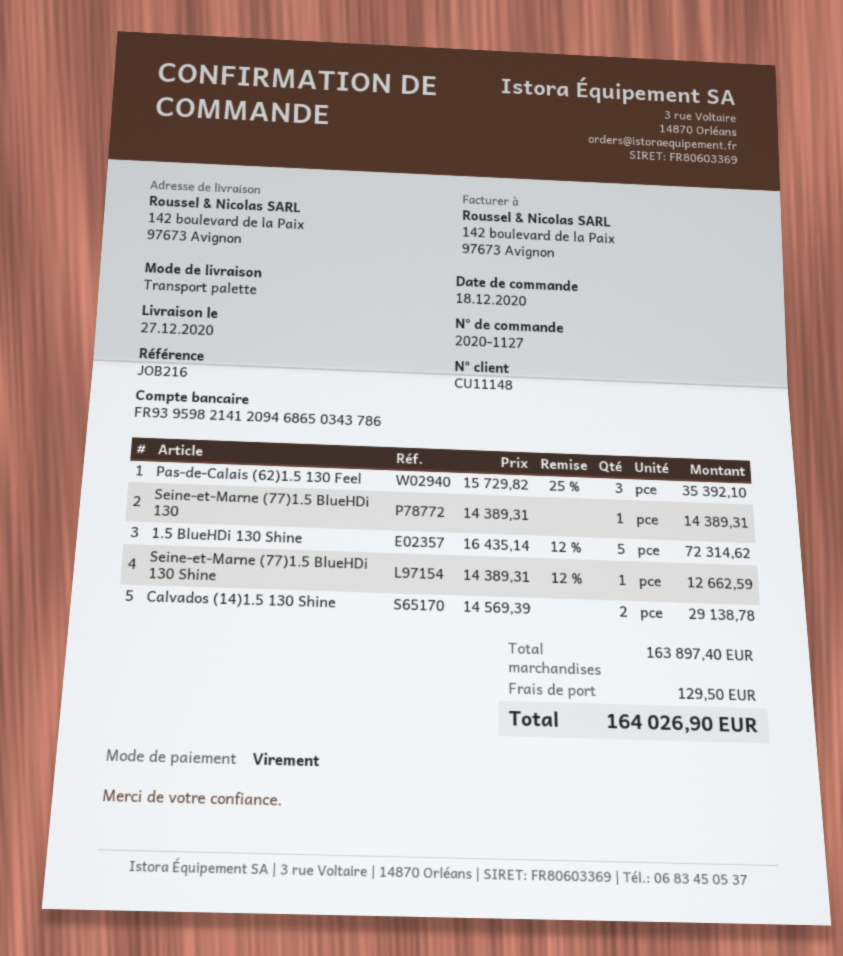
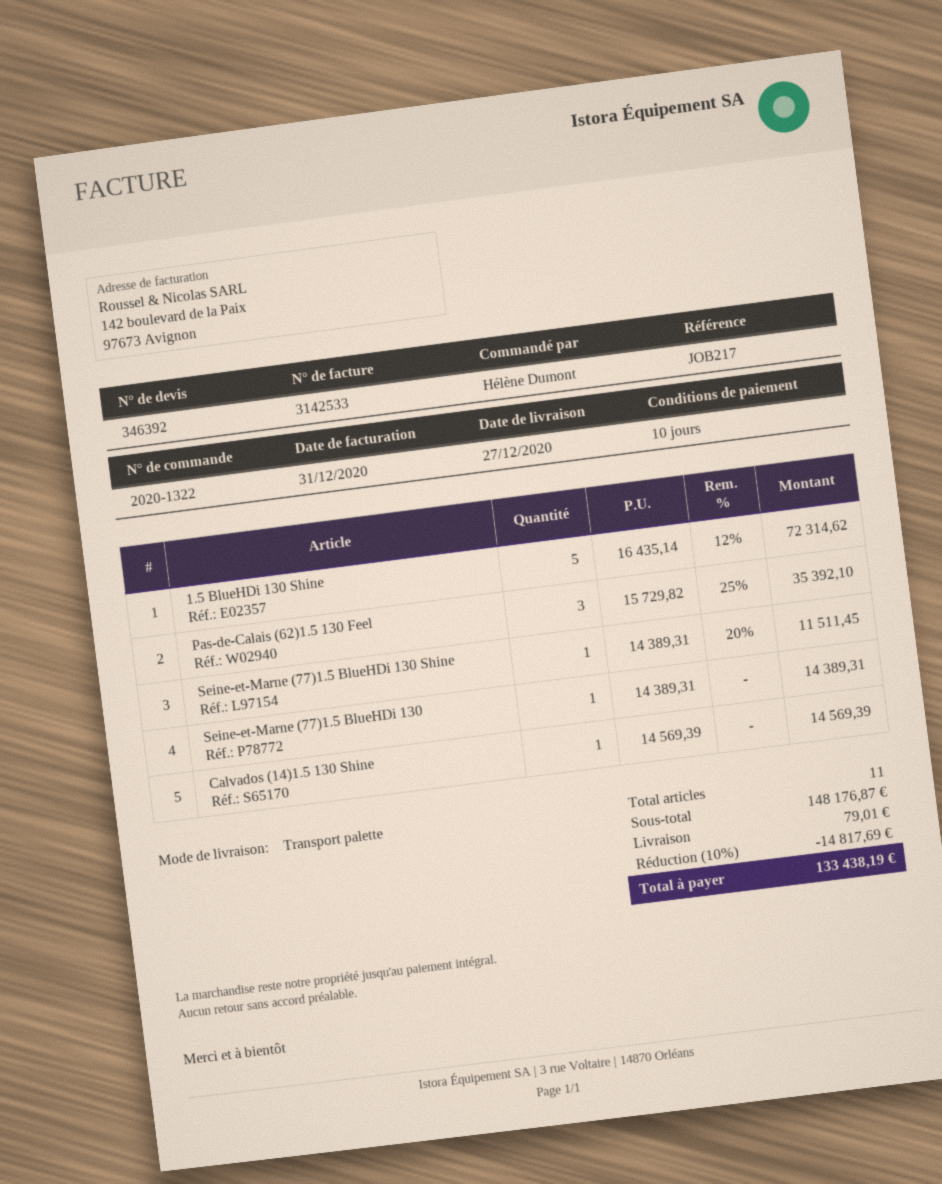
order number: 2020-1127 -> 2020-1322
reference: JOB216 -> JOB217
Seine-et-Marne (77)1.5 BlueHDi 130 Shine: 1 x 14389.31 - 12% = 12662.59 -> 1 x 14389.31 - 20% = 11511.45
Calvados (14)1.5 130 Shine: 2 x 14569.39 = 29138.78 -> 1 x 14569.39 = 14569.39
subtotal: 163897.40 -> 148176.87
discount: none -> 10% = 14817.69
shipping: 129.50 -> 79.01
total: 164026.90 -> 133438.19

